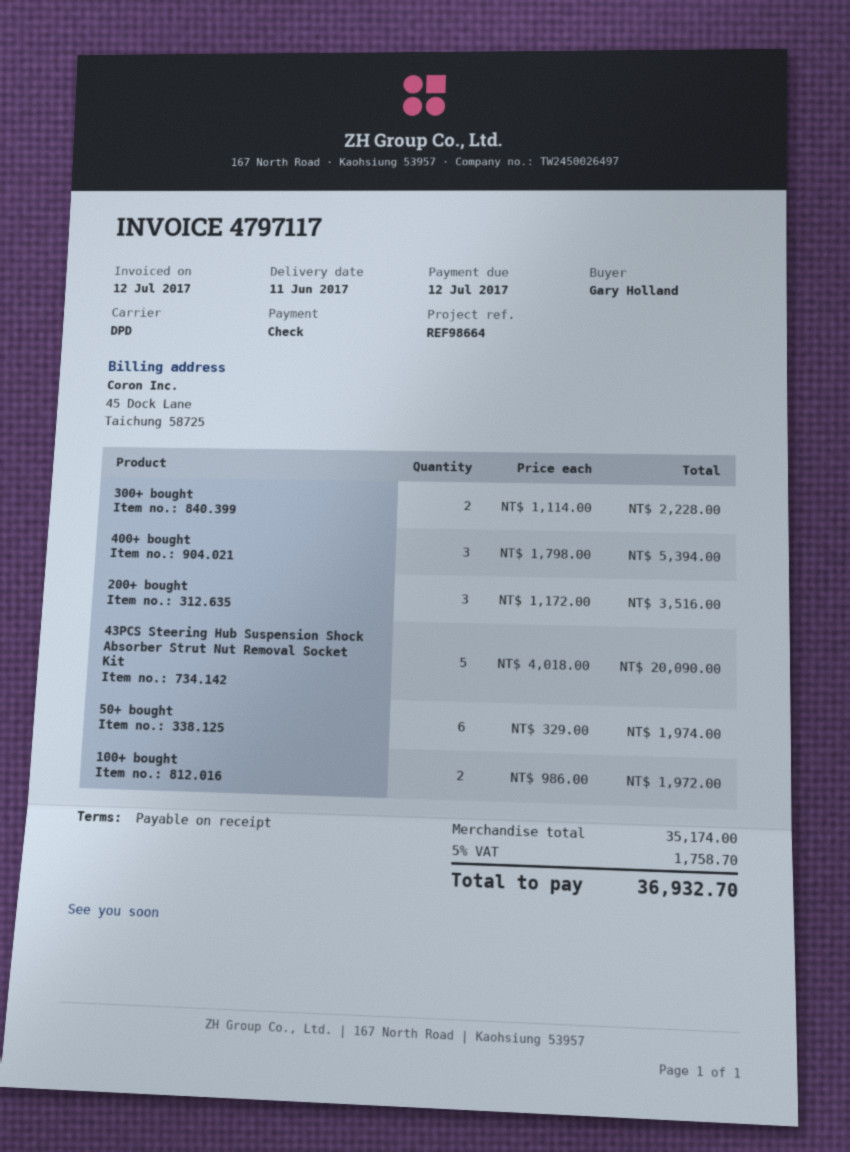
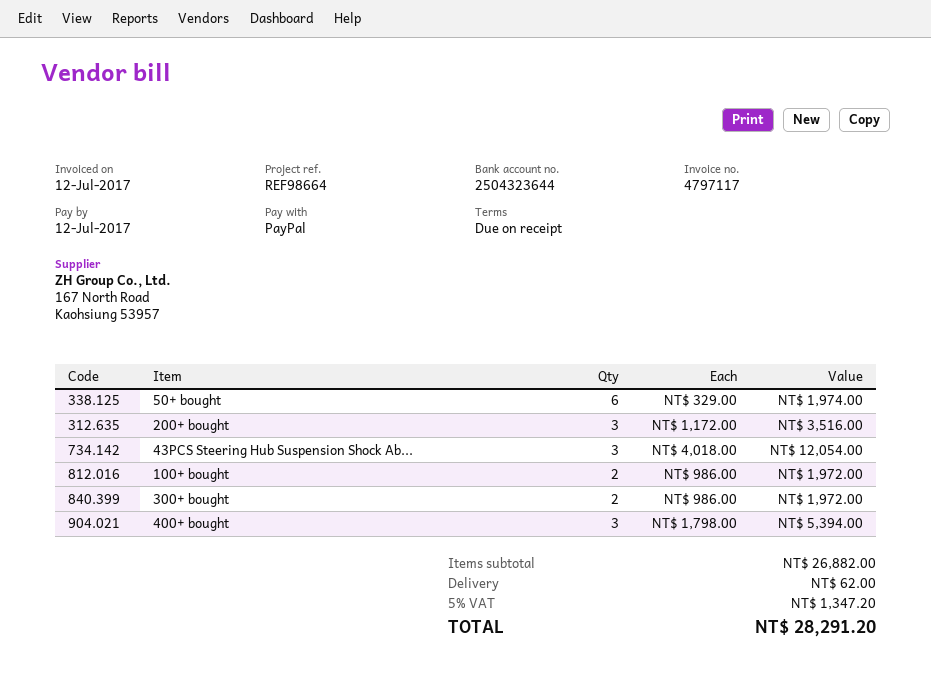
payment method: cheque -> PayPal
300+ bought: 2 x 1114.00 = 2228.00 -> 2 x 986.00 = 1972.00
43PCS Steering Hub Suspension Shock Absorber Strut Nut Removal Socket Kit: 5 x 4018.00 = 20090.00 -> 3 x 4018.00 = 12054.00
subtotal: 35174.00 -> 26882.00
shipping: none -> 62.00
tax: 5% = 1758.70 -> 5% = 1347.20
total: 36932.70 -> 28291.20

